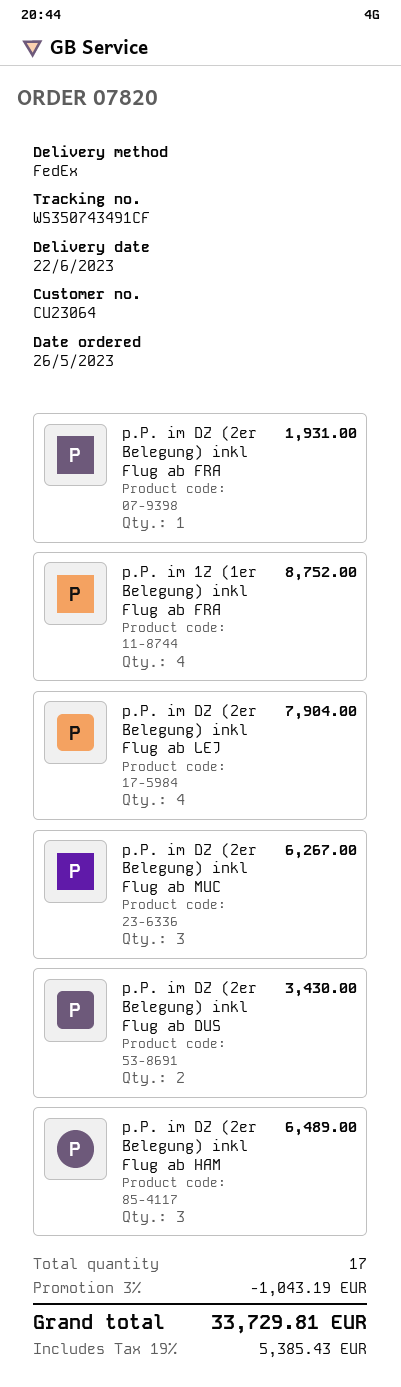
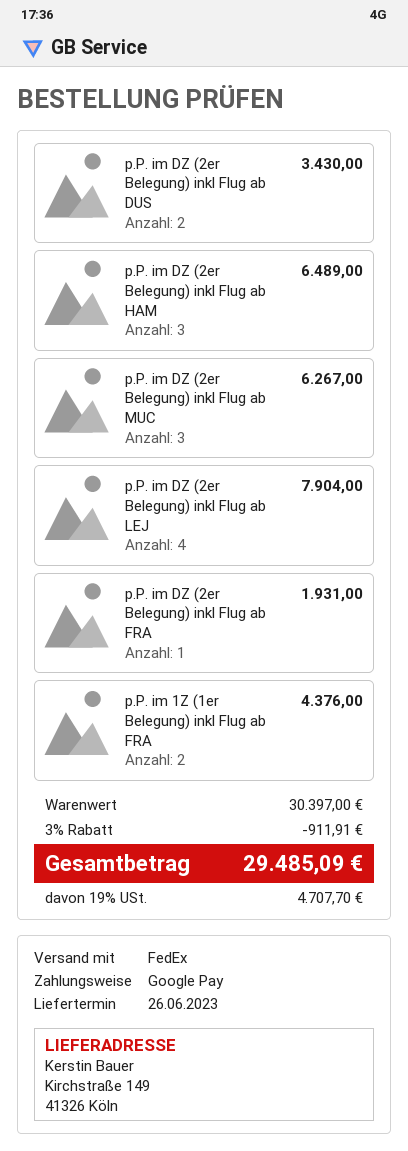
delivery date: 2023-06-22 -> 2023-06-26
p.P. im 1Z (1er Belegung) inkl Flug ab FRA: 4 for 8752.00 -> 2 for 4376.00
discount: 3% = 1043.19 -> 3% = 911.91
tax: 19% = 5385.43 -> 19% = 4707.70
total: 33729.81 -> 29485.09

